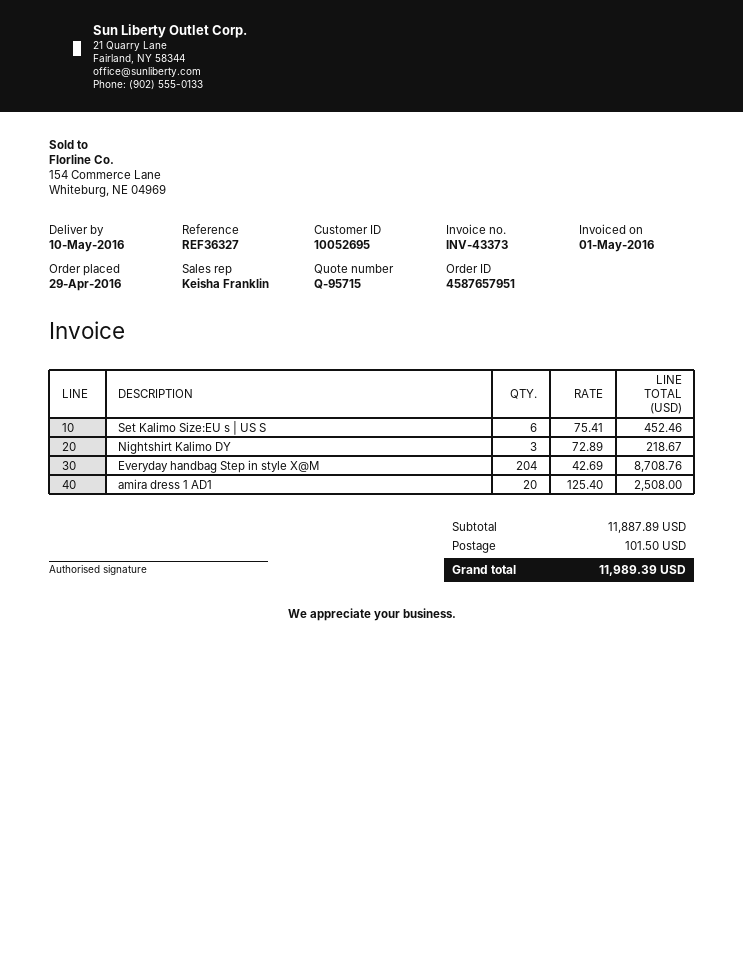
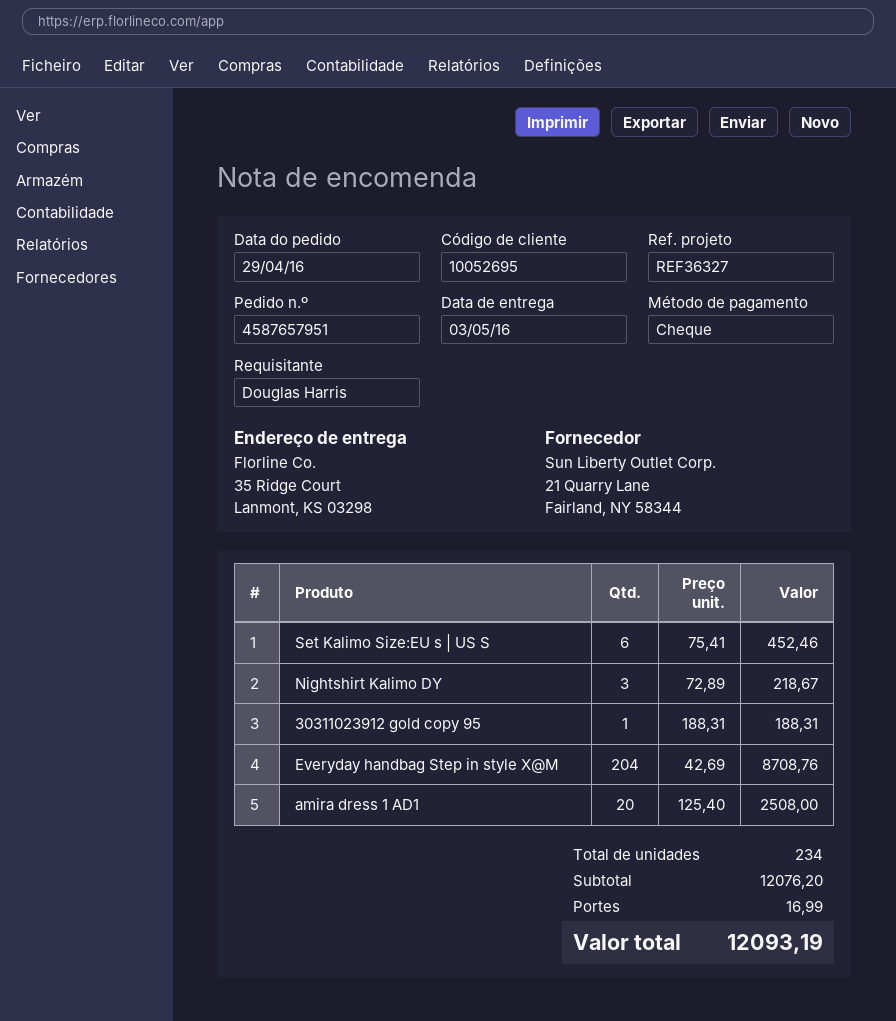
delivery date: 2016-05-10 -> 2016-05-03
30311023912 gold copy 95: none -> 1 x 188.31 = 188.31
subtotal: 11887.89 -> 12076.20
shipping: 101.50 -> 16.99
total: 11989.39 -> 12093.19

